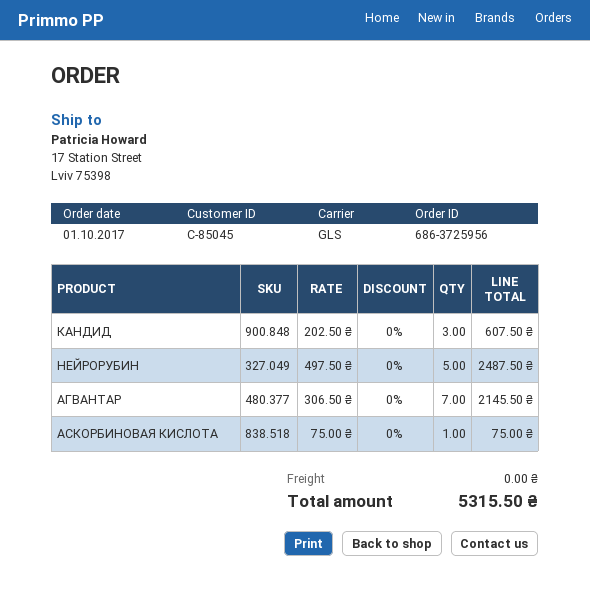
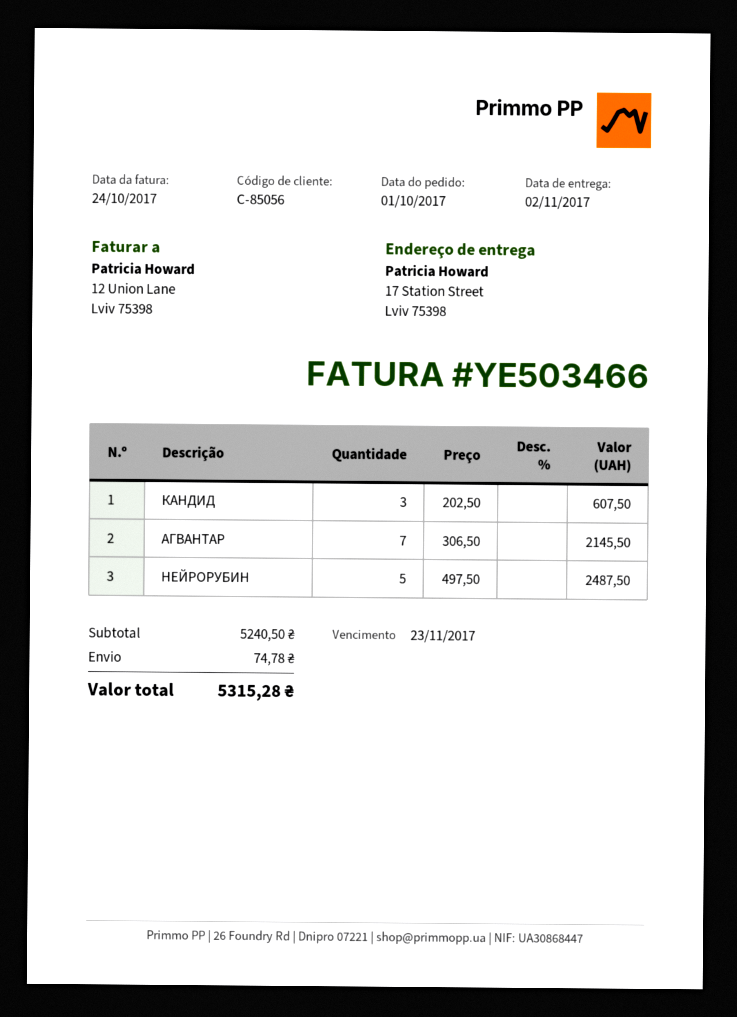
customer number: C-85045 -> C-85056
АСКОРБИНОВАЯ КИСЛОТА: 1 x 75.00 = 75.00 -> none
shipping: 0.00 -> 74.78
total: 5315.50 -> 5315.28

